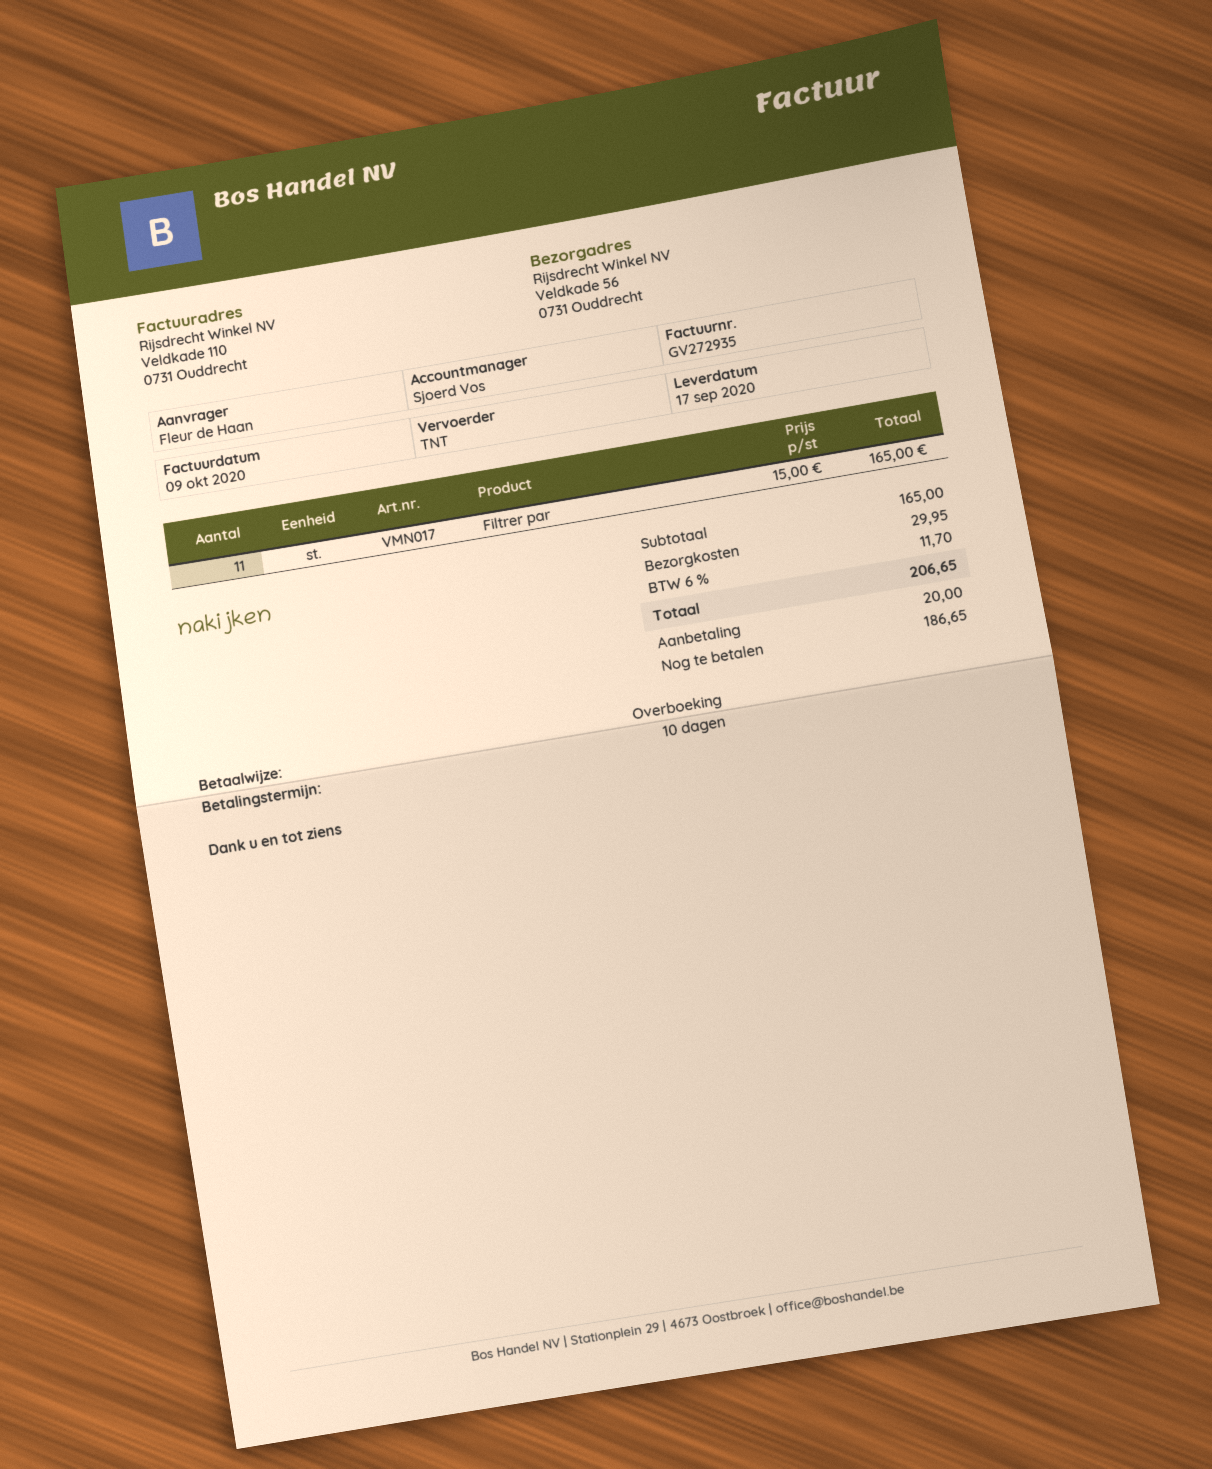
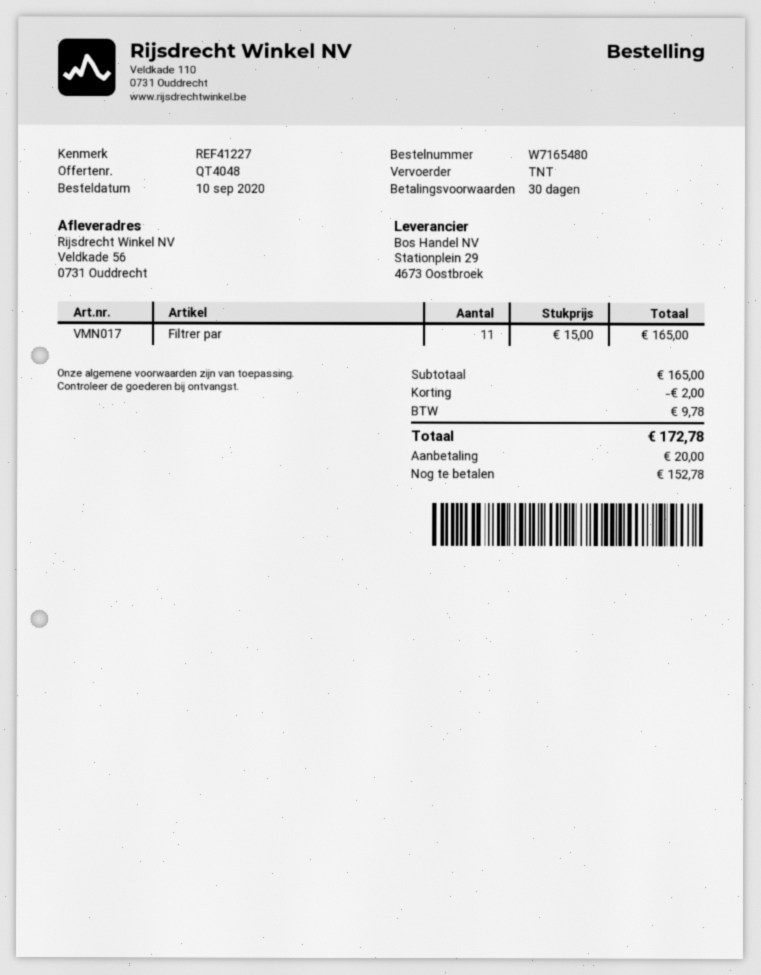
payment terms: 10 days -> 30 days
discount: none -> 2.00
shipping: 29.95 -> none
tax: 11.70 -> 9.78
total: 206.65 -> 172.78
balance: 186.65 -> 152.78

